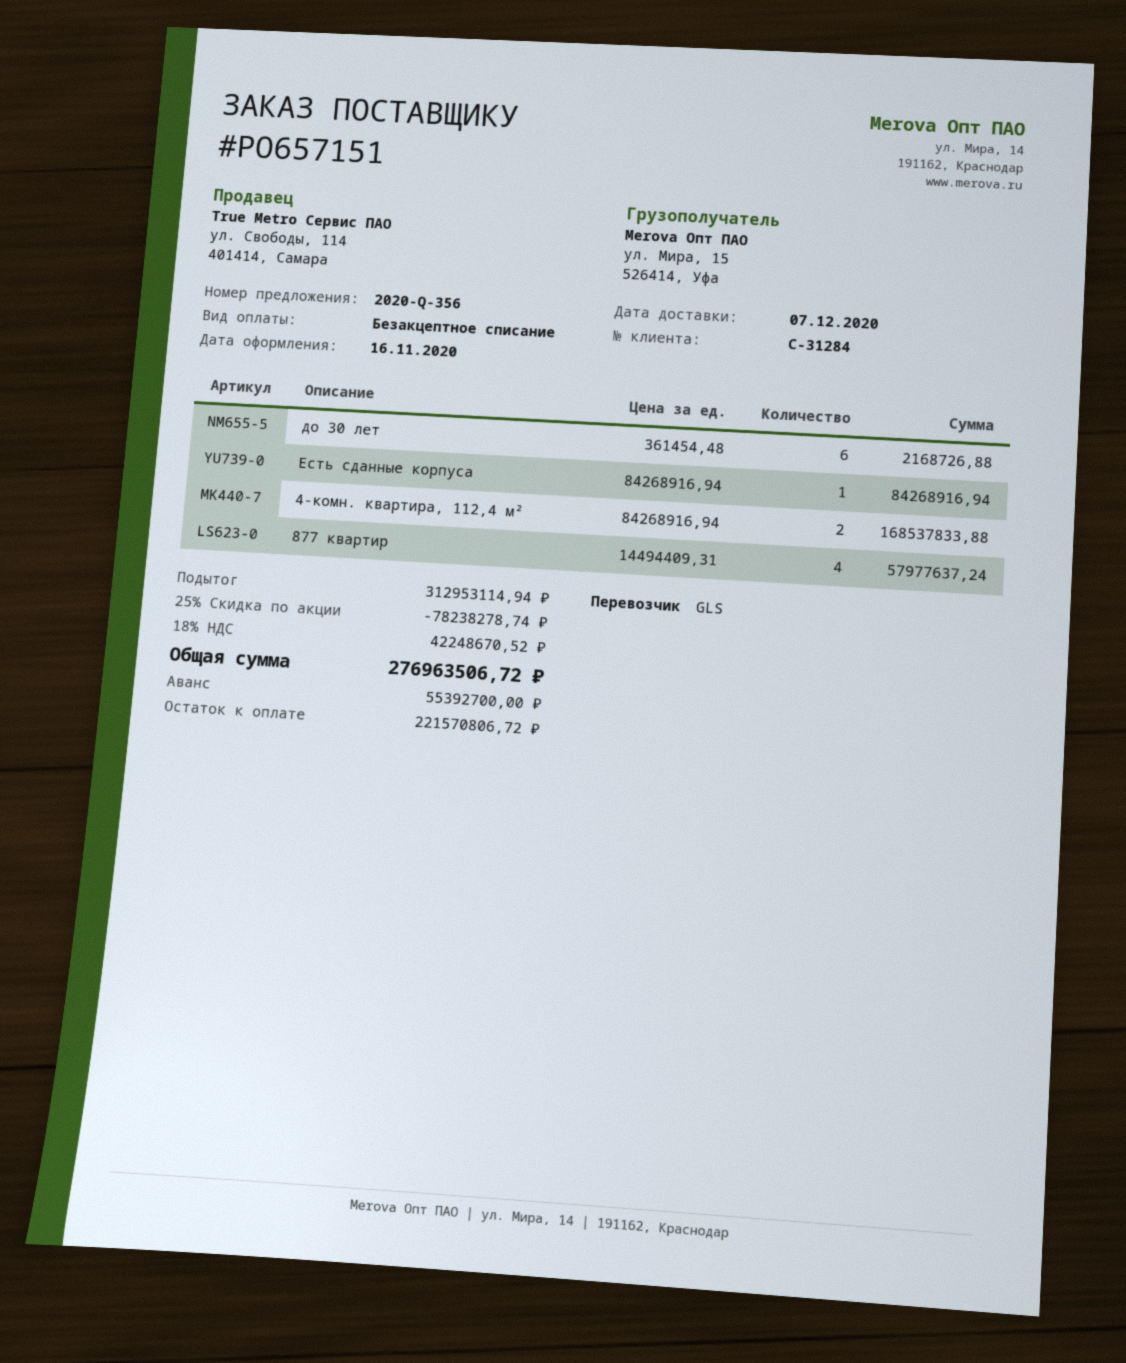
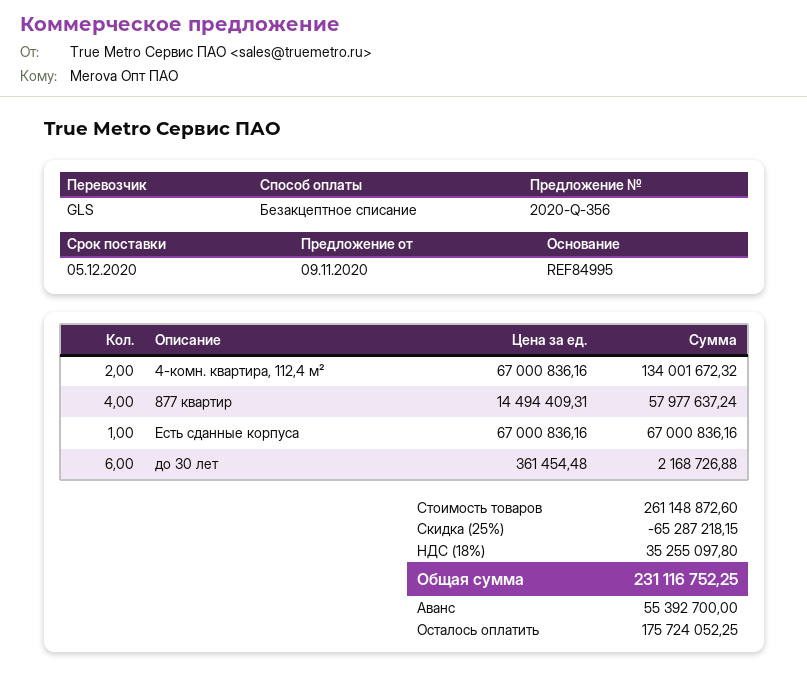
delivery date: 2020-12-07 -> 2020-12-05
Есть сданные корпуса: 1 x 84268916.94 = 84268916.94 -> 1 x 67000836.16 = 67000836.16
4-комн. квартира, 112,4 м²: 2 x 84268916.94 = 168537833.88 -> 2 x 67000836.16 = 134001672.32
subtotal: 312953114.94 -> 261148872.60
discount: 25% = 78238278.74 -> 25% = 65287218.15
tax: 18% = 42248670.52 -> 18% = 35255097.80
total: 276963506.72 -> 231116752.25
balance: 221570806.72 -> 175724052.25

